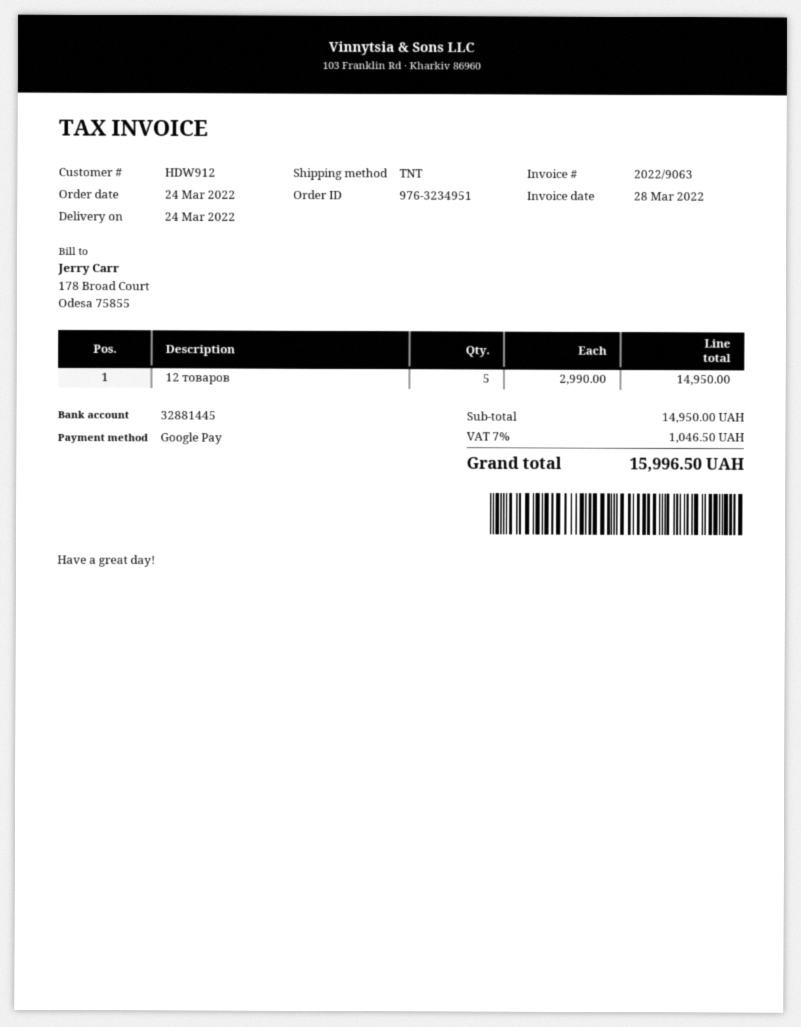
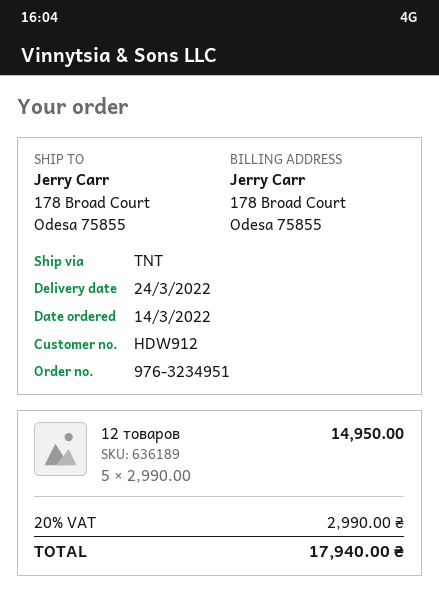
order date: 2022-03-24 -> 2022-03-14
tax: 7% = 1046.50 -> 20% = 2990.00
total: 15996.50 -> 17940.00

